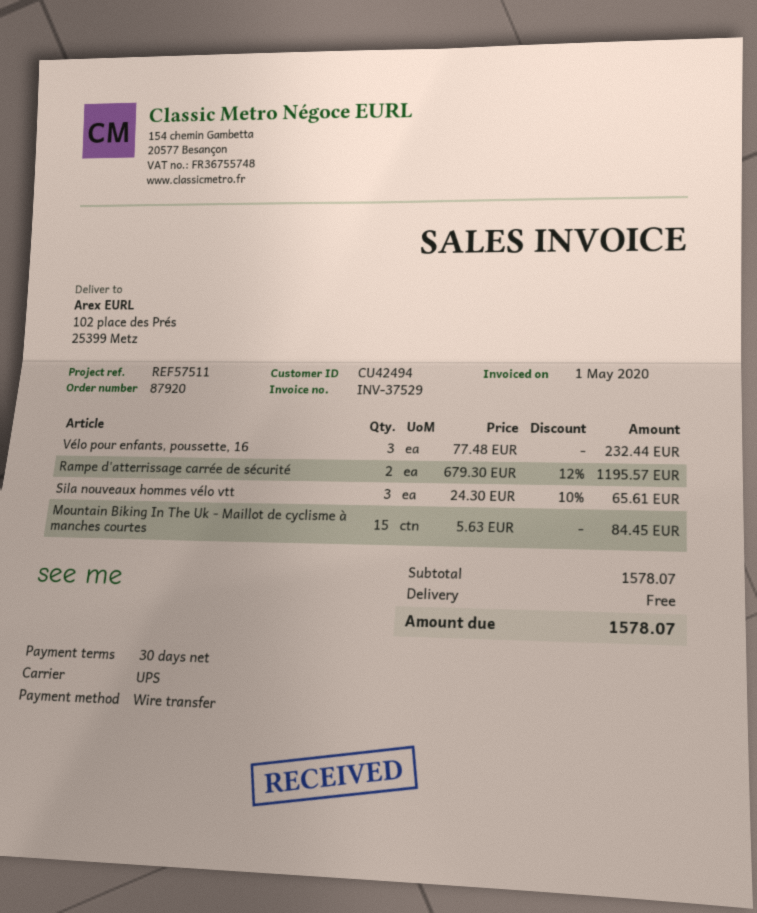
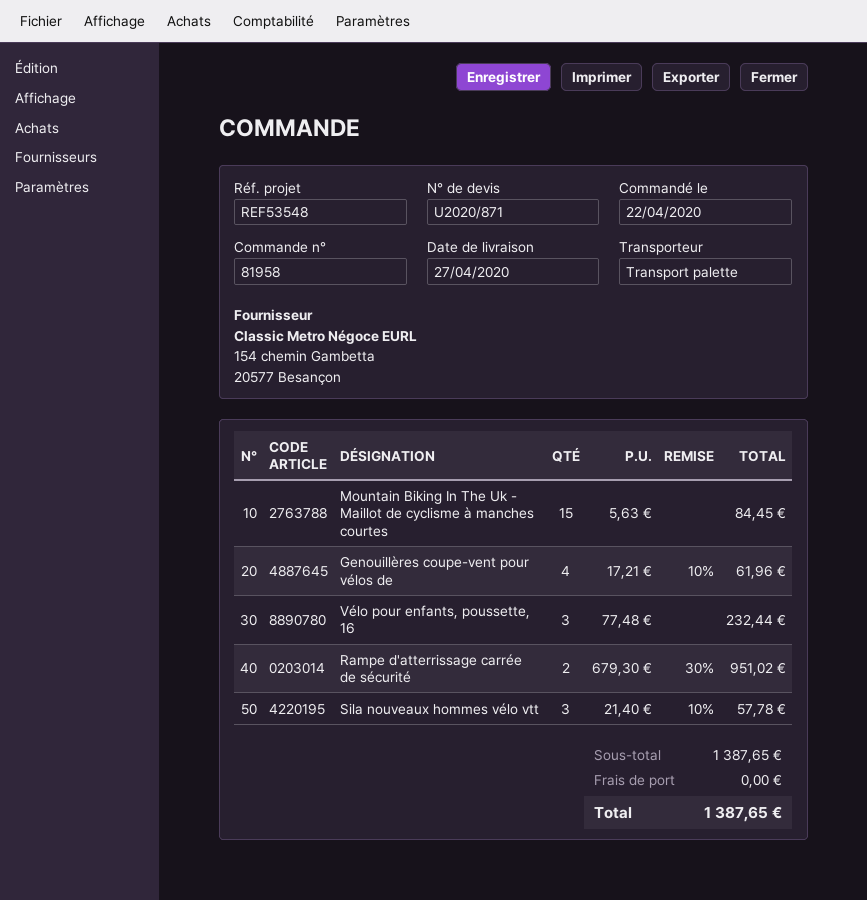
order number: 87920 -> 81958
reference: REF57511 -> REF53548
shipping method: UPS -> pallet freight
Rampe d'atterrissage carrée de sécurité: 2 x 679.30 - 12% = 1195.57 -> 2 x 679.30 - 30% = 951.02
Sila nouveaux hommes vélo vtt: 3 x 24.30 - 10% = 65.61 -> 3 x 21.40 - 10% = 57.78
Genouillères coupe-vent pour vélos de: none -> 4 x 17.21 - 10% = 61.96
subtotal: 1578.07 -> 1387.65
total: 1578.07 -> 1387.65

